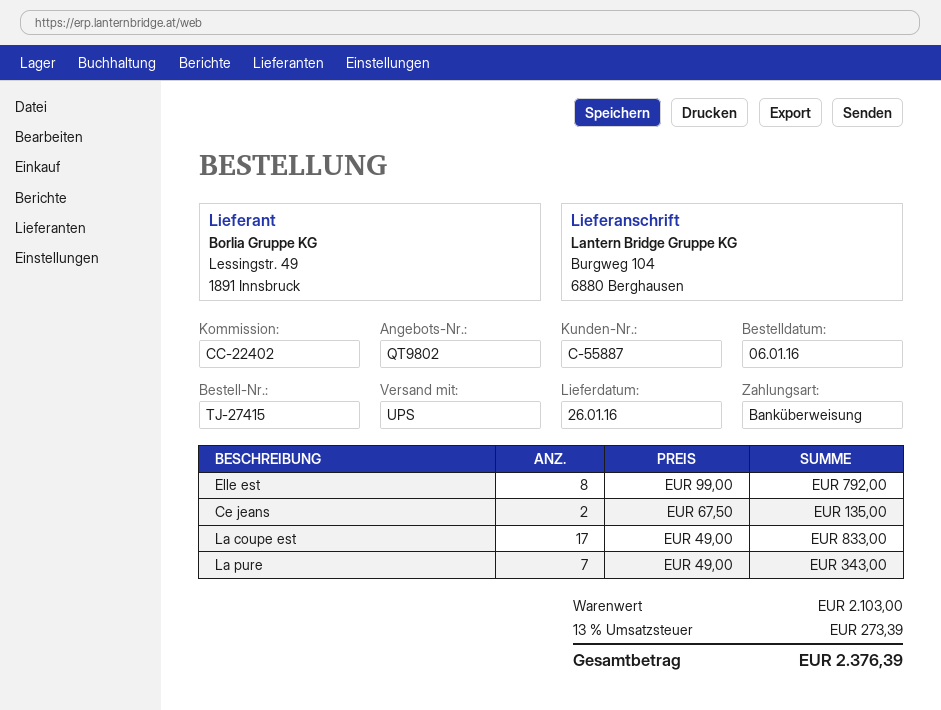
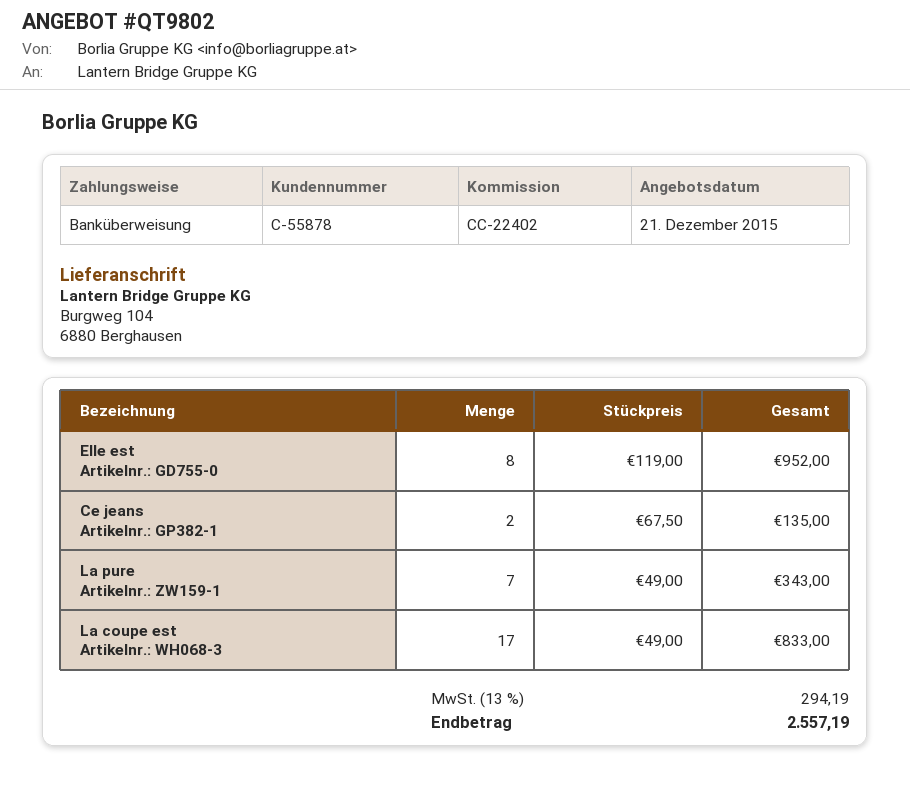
customer number: C-55887 -> C-55878
Elle est: 8 x 99.00 = 792.00 -> 8 x 119.00 = 952.00
tax: 13% = 273.39 -> 13% = 294.19
total: 2376.39 -> 2557.19

